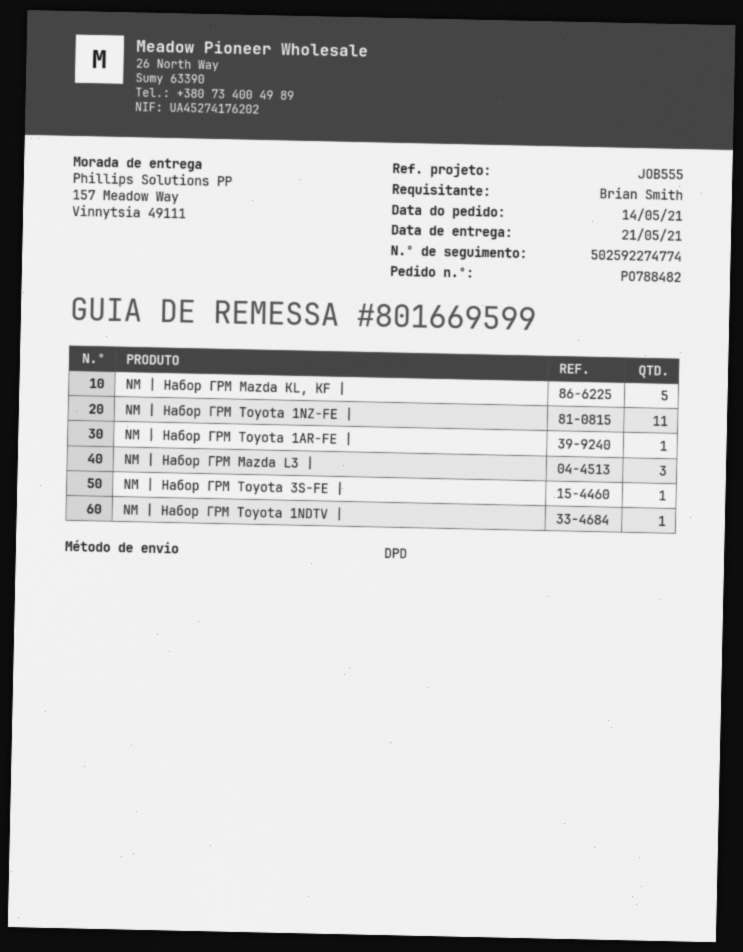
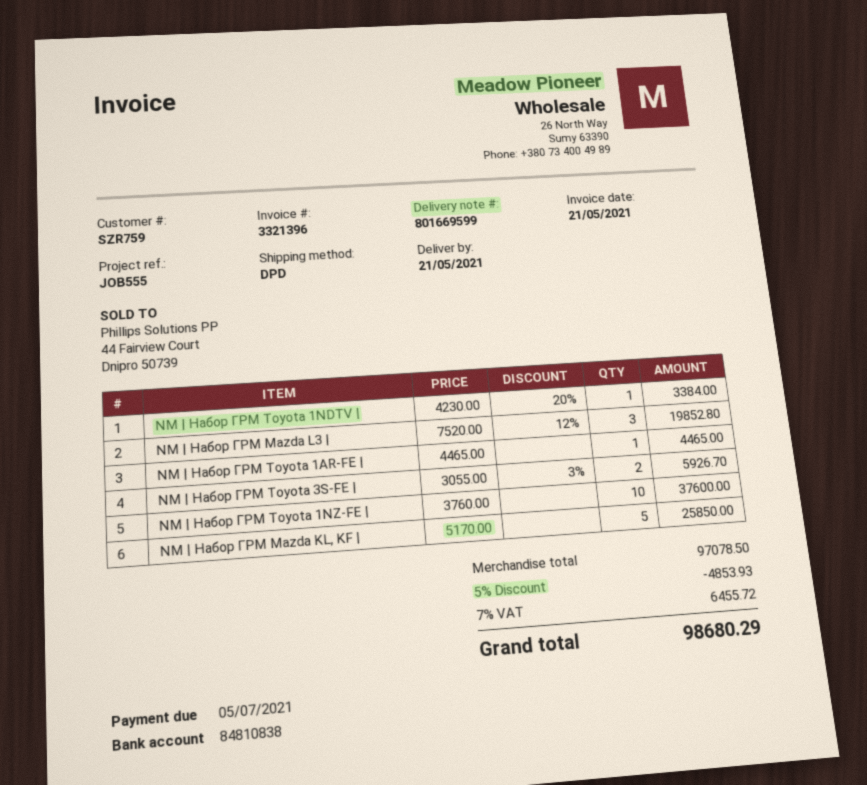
NM | Набор ГРМ Toyota 1NZ-FE |: 11 -> 10
NM | Набор ГРМ Toyota 3S-FE |: 1 -> 2

